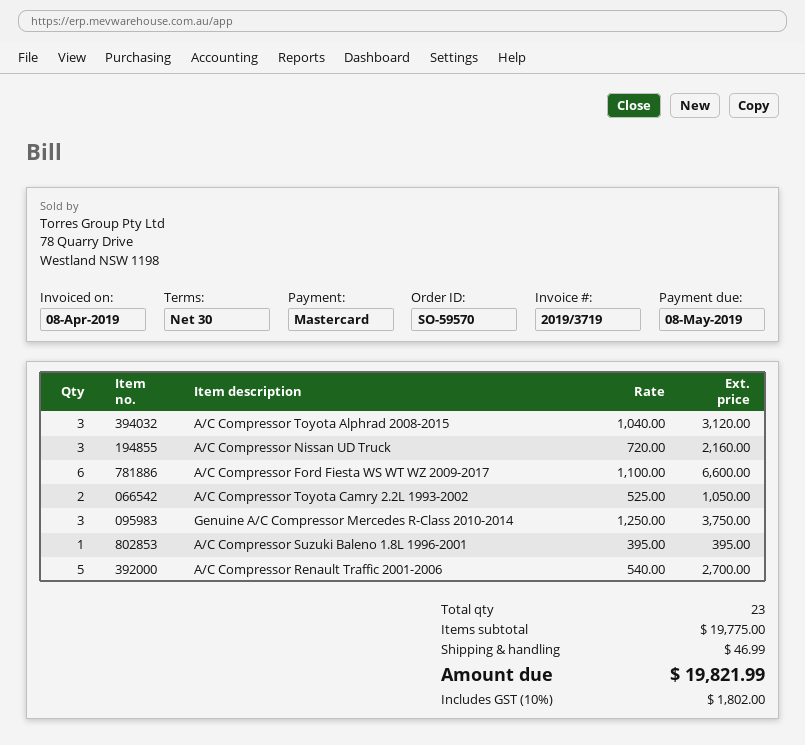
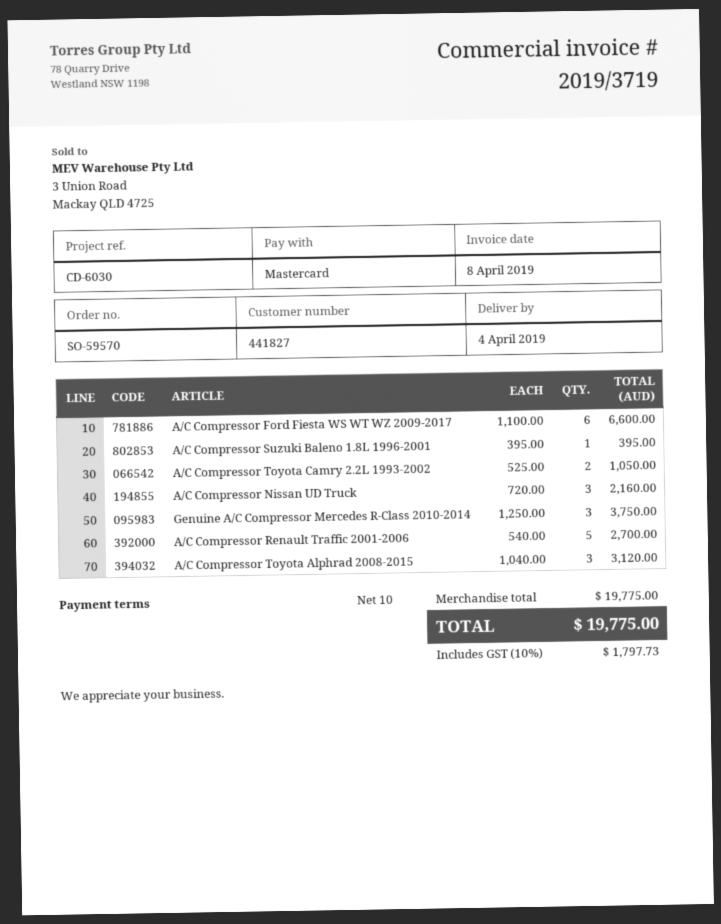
payment terms: 30 days -> 10 days
shipping: 46.99 -> none
tax: 10% = 1802.00 -> 10% = 1797.73
total: 19821.99 -> 19775.00

